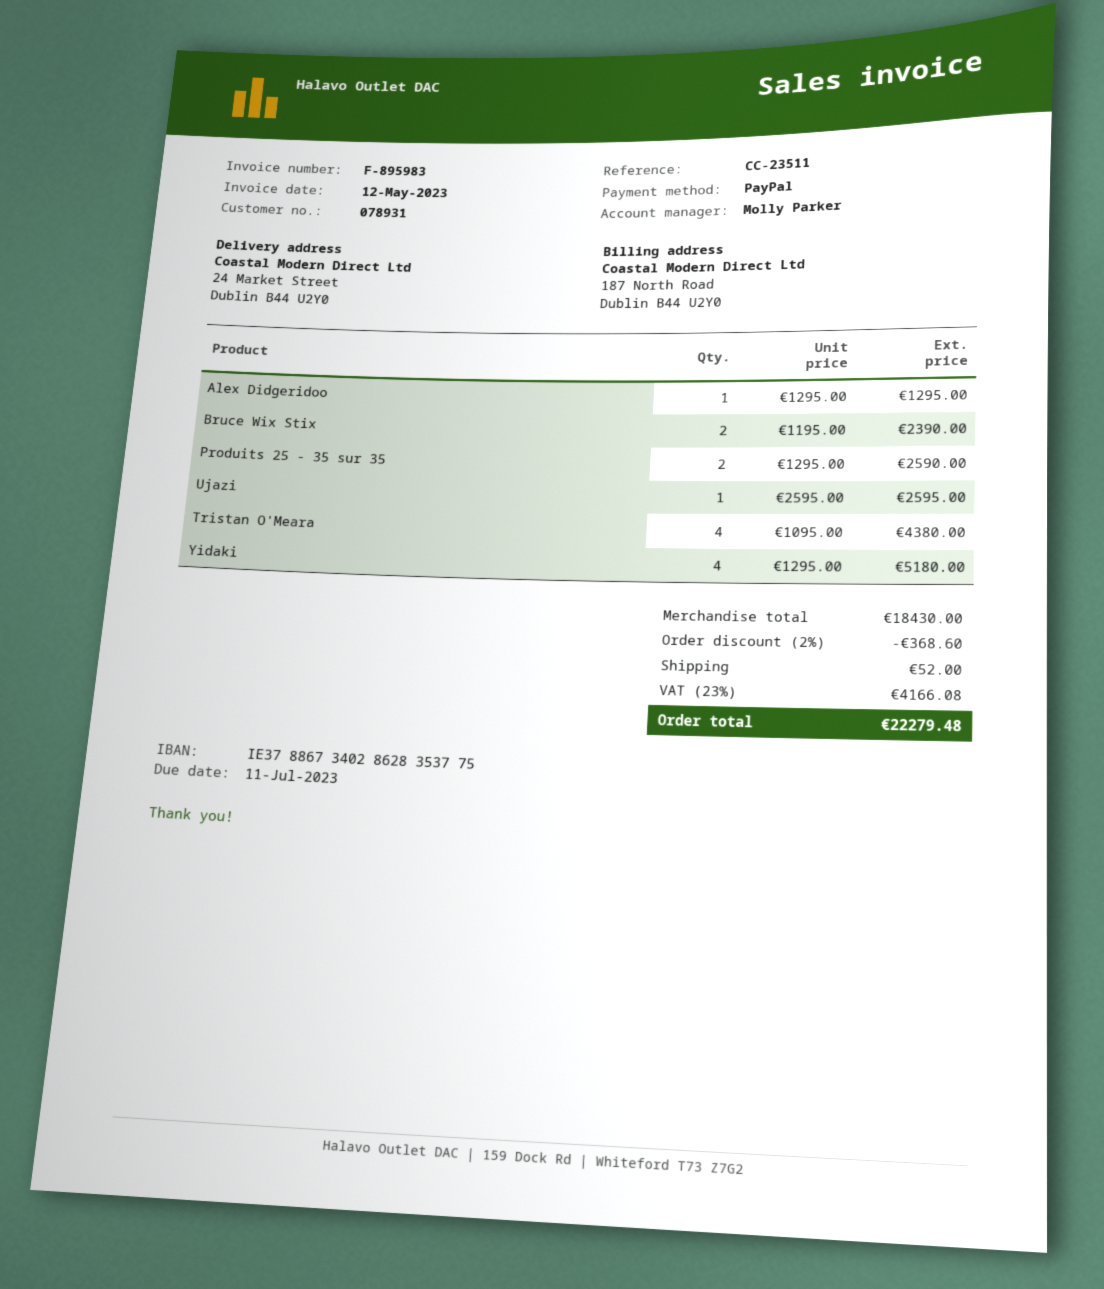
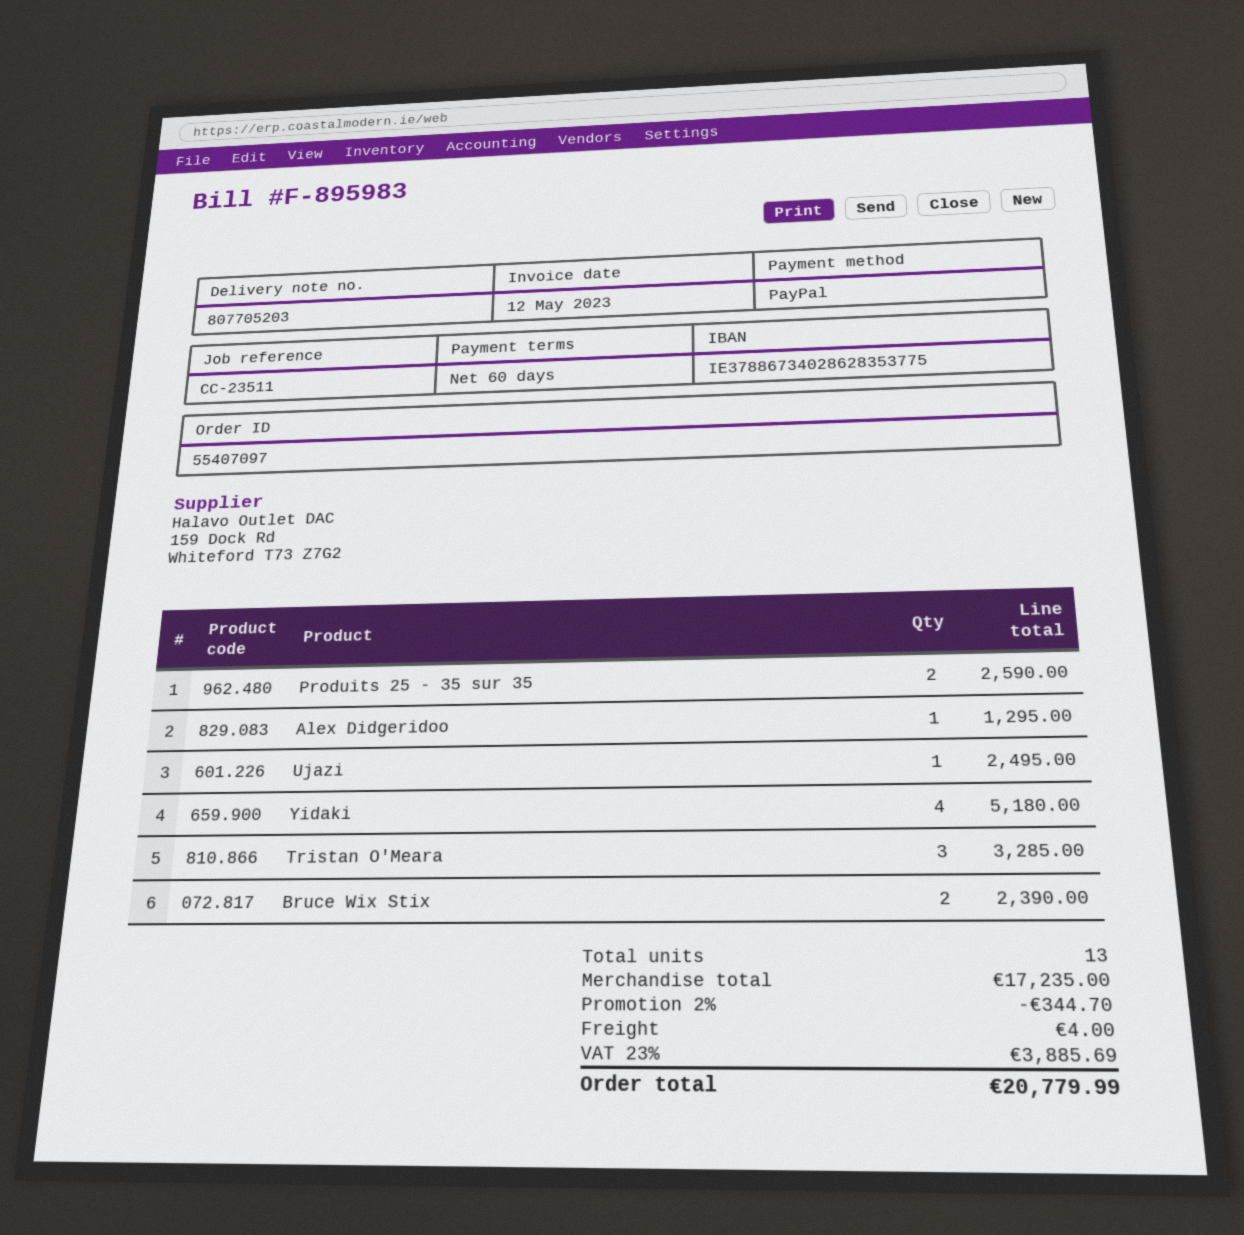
Ujazi: 1 for 2595.00 -> 1 for 2495.00
Tristan O'Meara: 4 for 4380.00 -> 3 for 3285.00
subtotal: 18430.00 -> 17235.00
discount: 2% = 368.60 -> 2% = 344.70
shipping: 52.00 -> 4.00
tax: 23% = 4166.08 -> 23% = 3885.69
total: 22279.48 -> 20779.99

